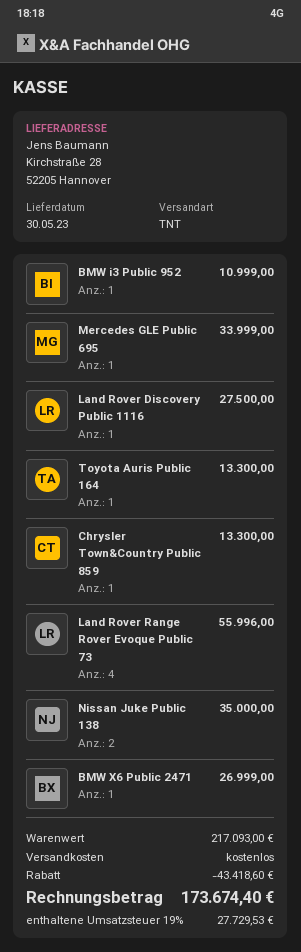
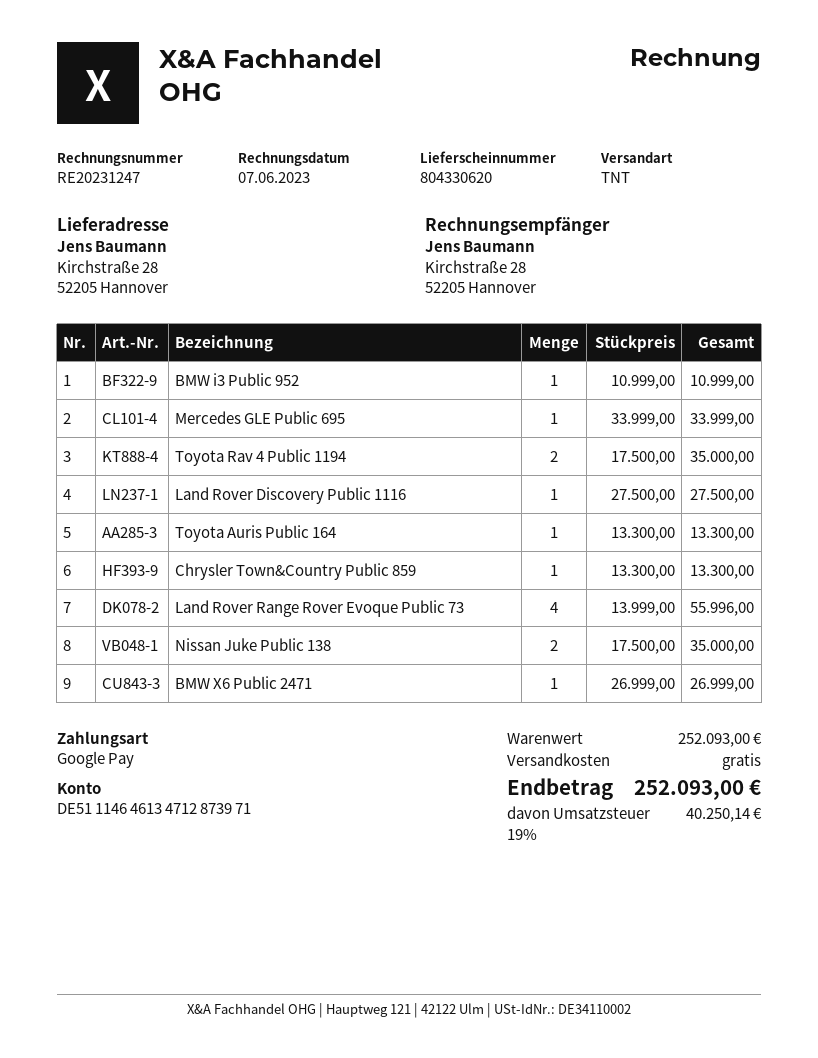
Toyota Rav 4 Public 1194: none -> 2 for 35000.00
subtotal: 217093.00 -> 252093.00
discount: 43418.60 -> none
tax: 19% = 27729.53 -> 19% = 40250.14
total: 173674.40 -> 252093.00

